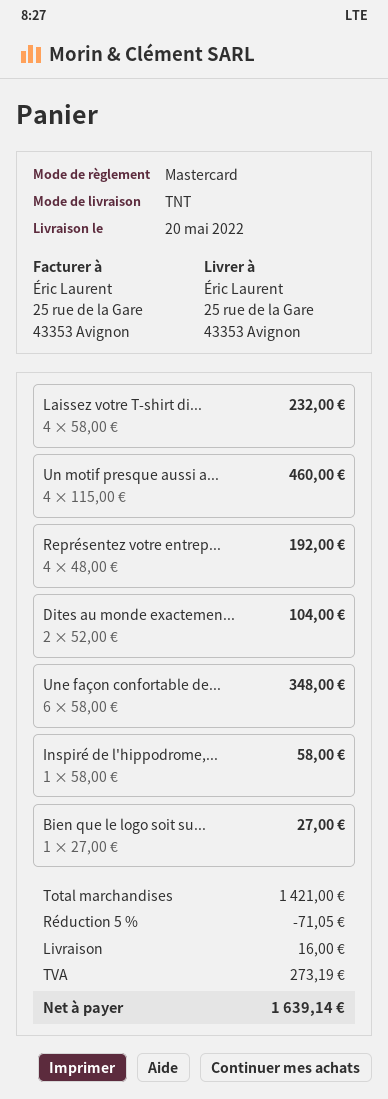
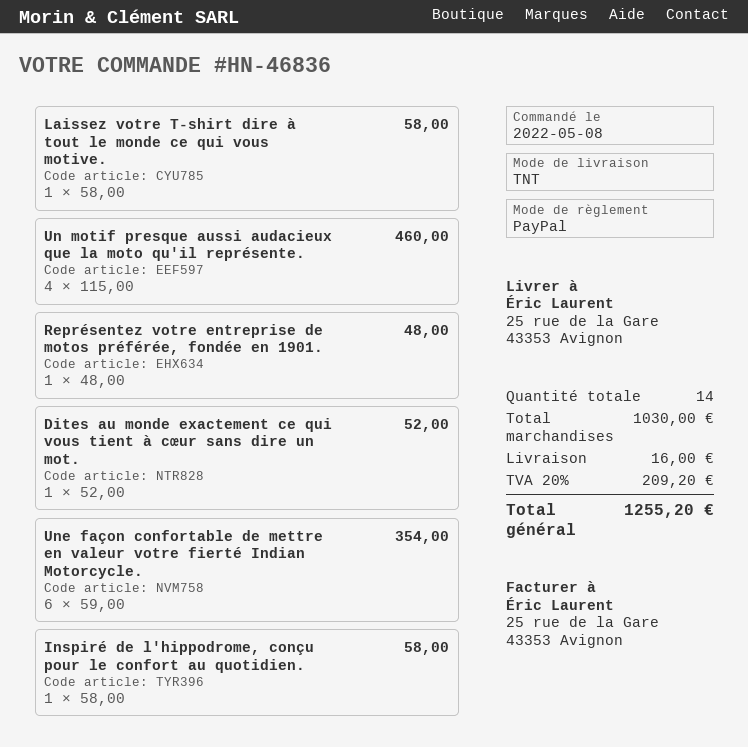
payment method: Mastercard -> PayPal
Laissez votre T-shirt di...: 4 x 58.00 = 232.00 -> 1 x 58.00 = 58.00
Représentez votre entrep...: 4 x 48.00 = 192.00 -> 1 x 48.00 = 48.00
Dites au monde exactemen...: 2 x 52.00 = 104.00 -> 1 x 52.00 = 52.00
Une façon confortable de...: 6 x 58.00 = 348.00 -> 6 x 59.00 = 354.00
Bien que le logo soit su...: 1 x 27.00 = 27.00 -> none
subtotal: 1421.00 -> 1030.00
discount: 5% = 71.05 -> none
tax: 273.19 -> 209.20
total: 1639.14 -> 1255.20

